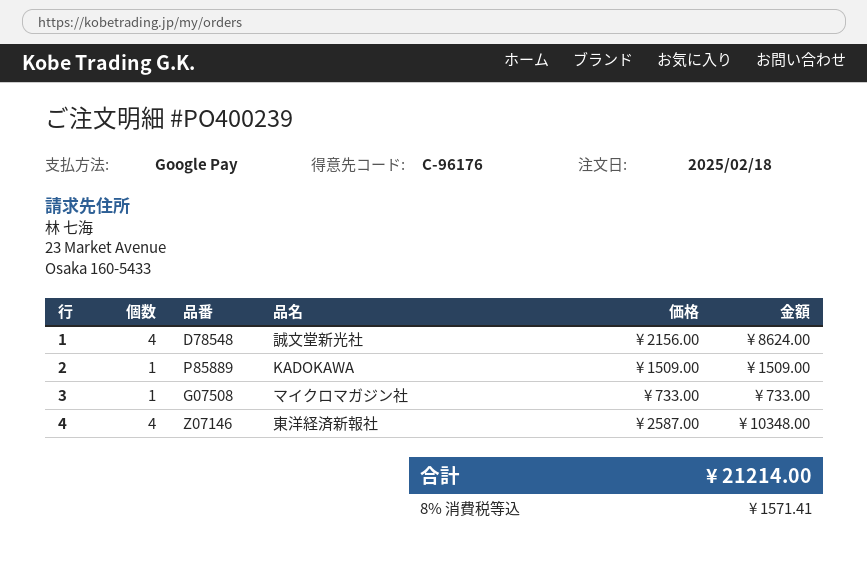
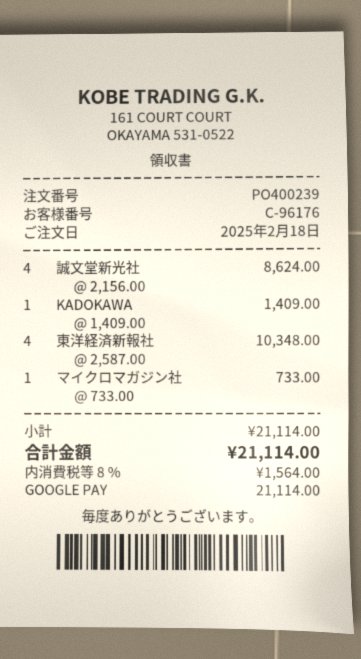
KADOKAWA: 1 x 1509.00 = 1509.00 -> 1 x 1409.00 = 1409.00
tax: 8% = 1571.41 -> 8% = 1564.00
total: 21214.00 -> 21114.00

